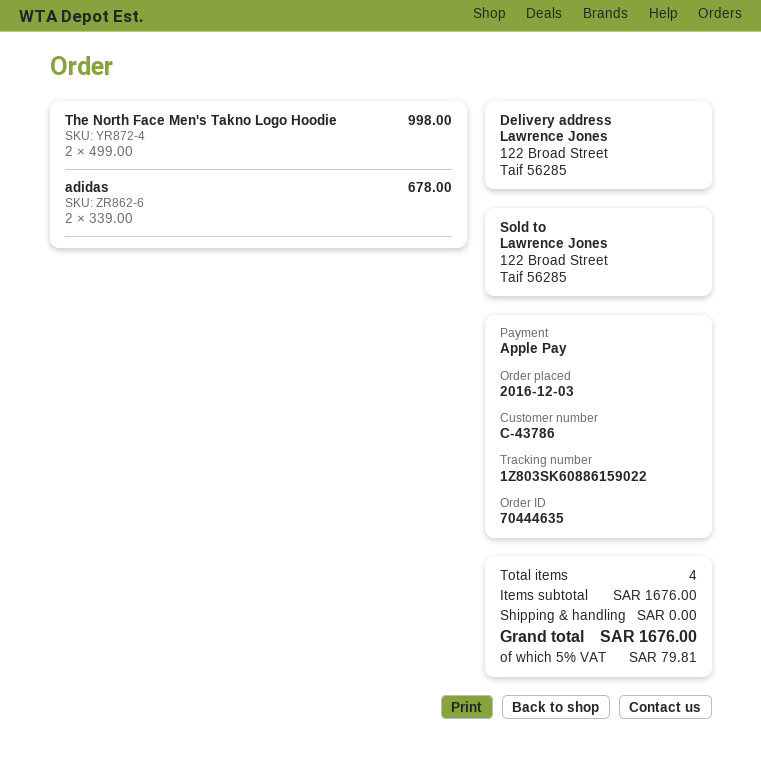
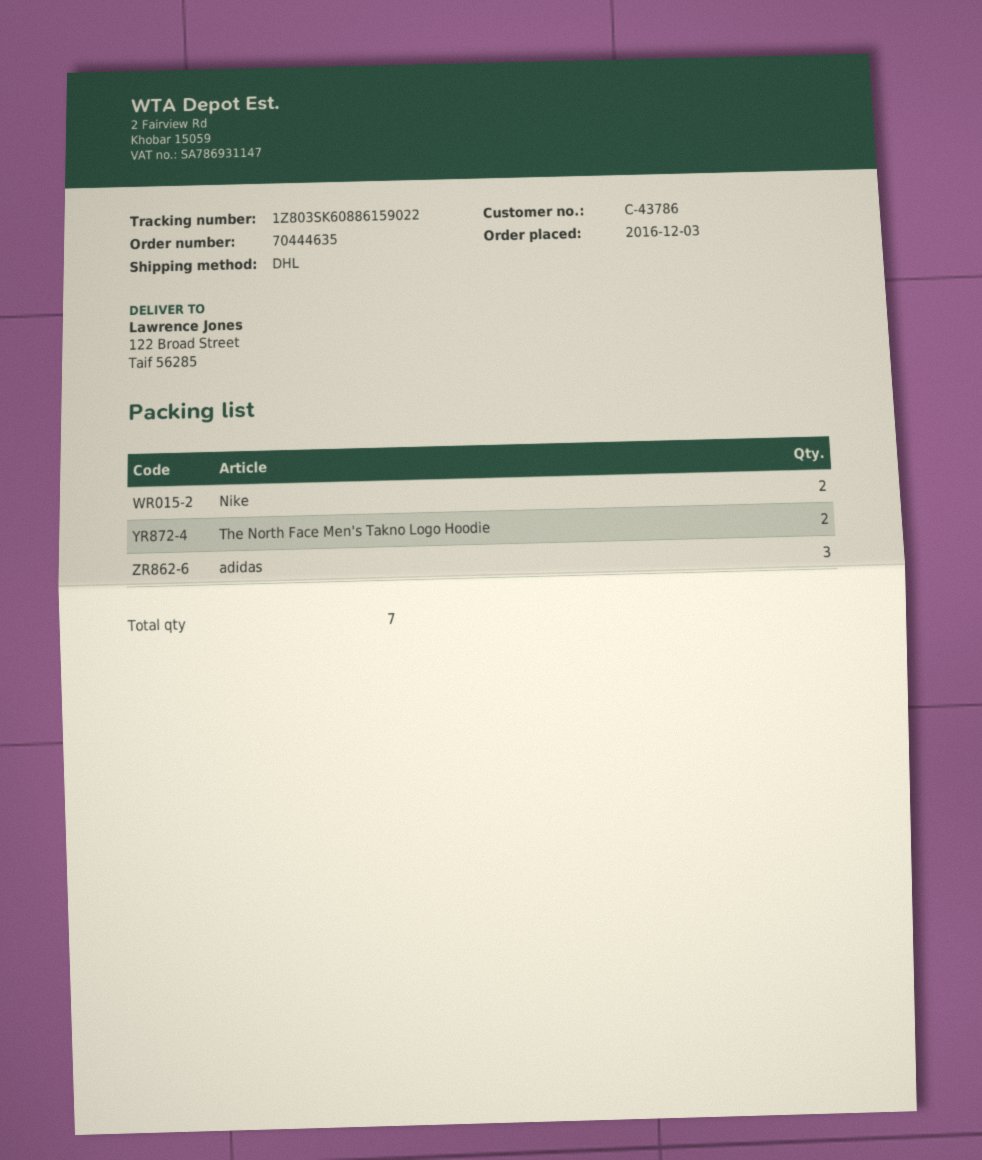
adidas: 2 -> 3
Nike: none -> 2
total quantity: 4 -> 7

